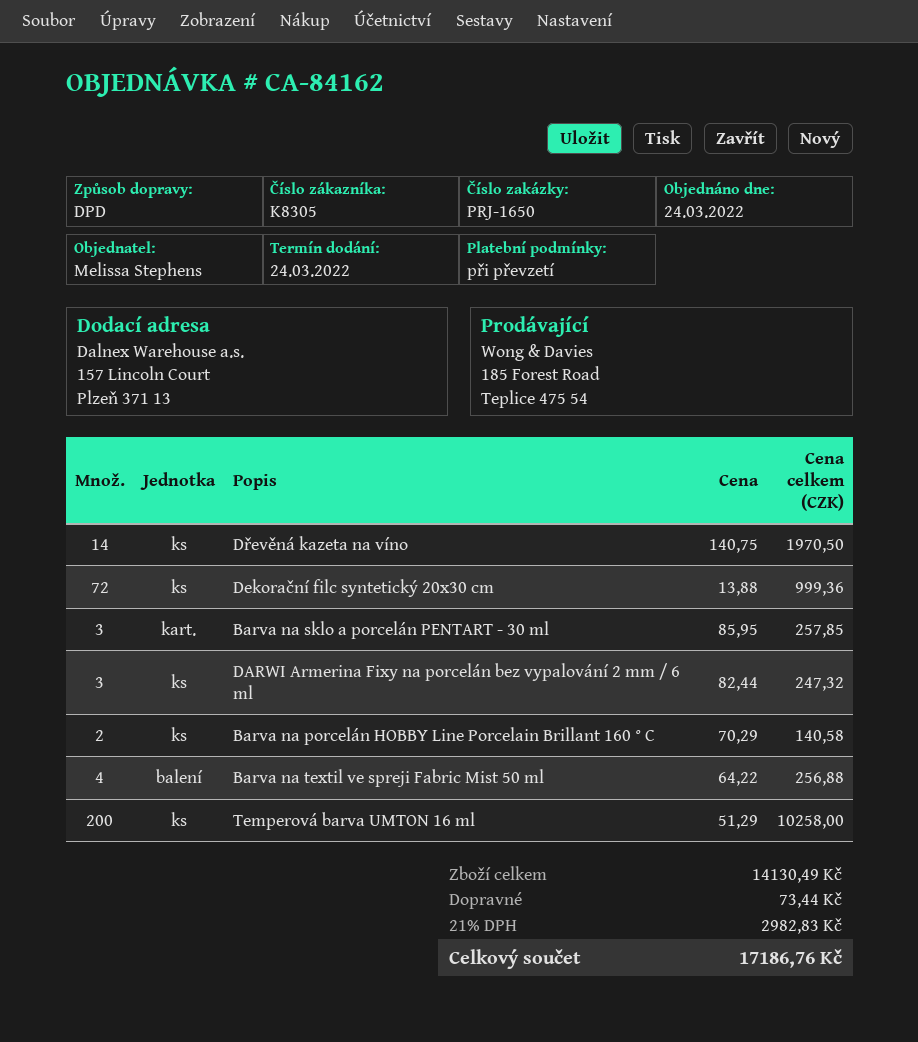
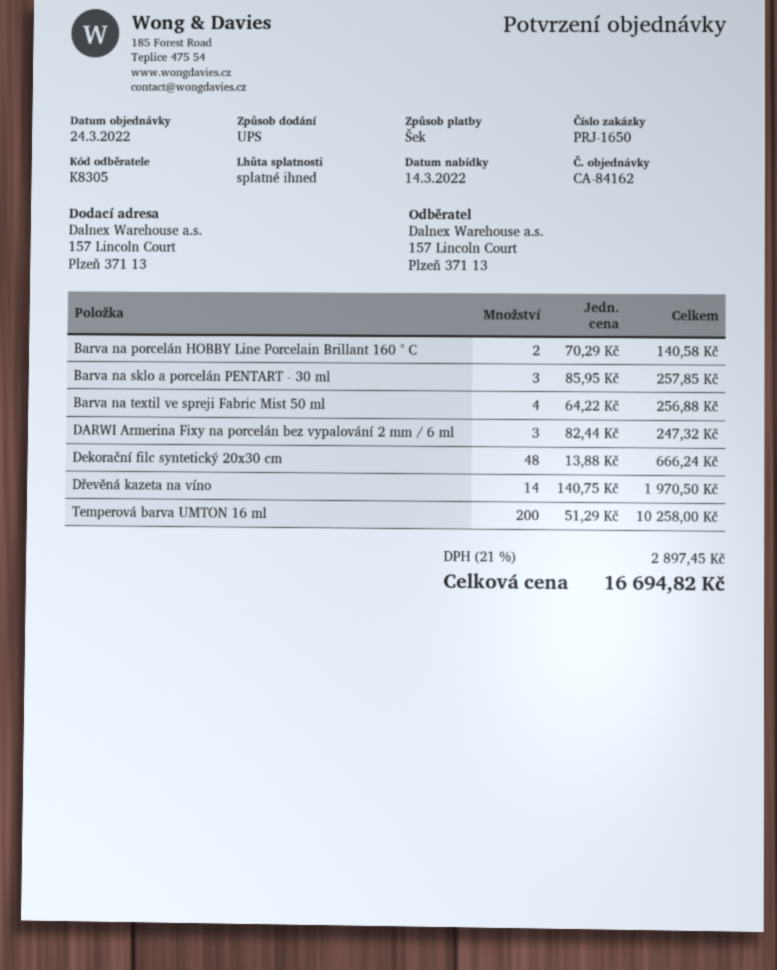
shipping method: DPD -> UPS
Dekorační filc syntetický 20x30 cm: 72 x 13.88 = 999.36 -> 48 x 13.88 = 666.24
shipping: 73.44 -> none
tax: 21% = 2982.83 -> 21% = 2897.45
total: 17186.76 -> 16694.82

